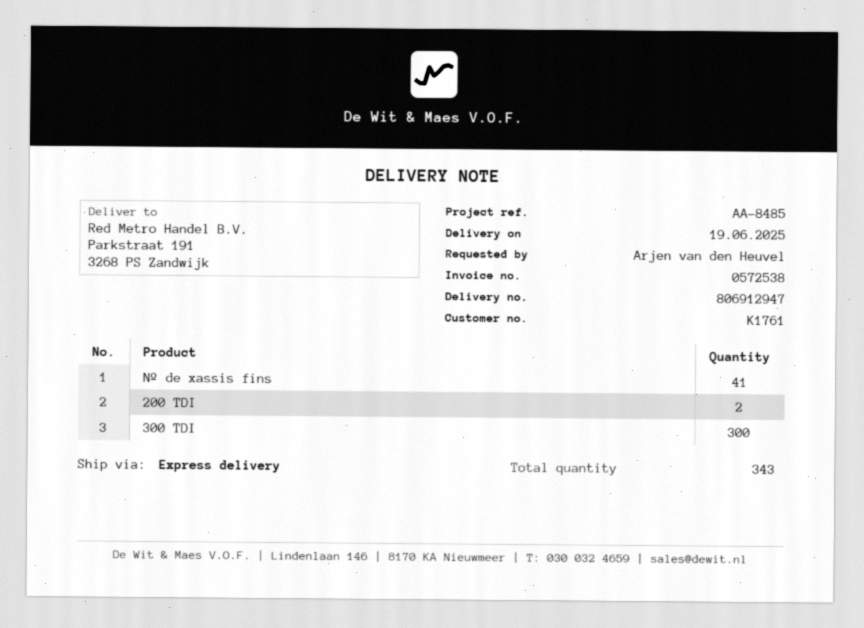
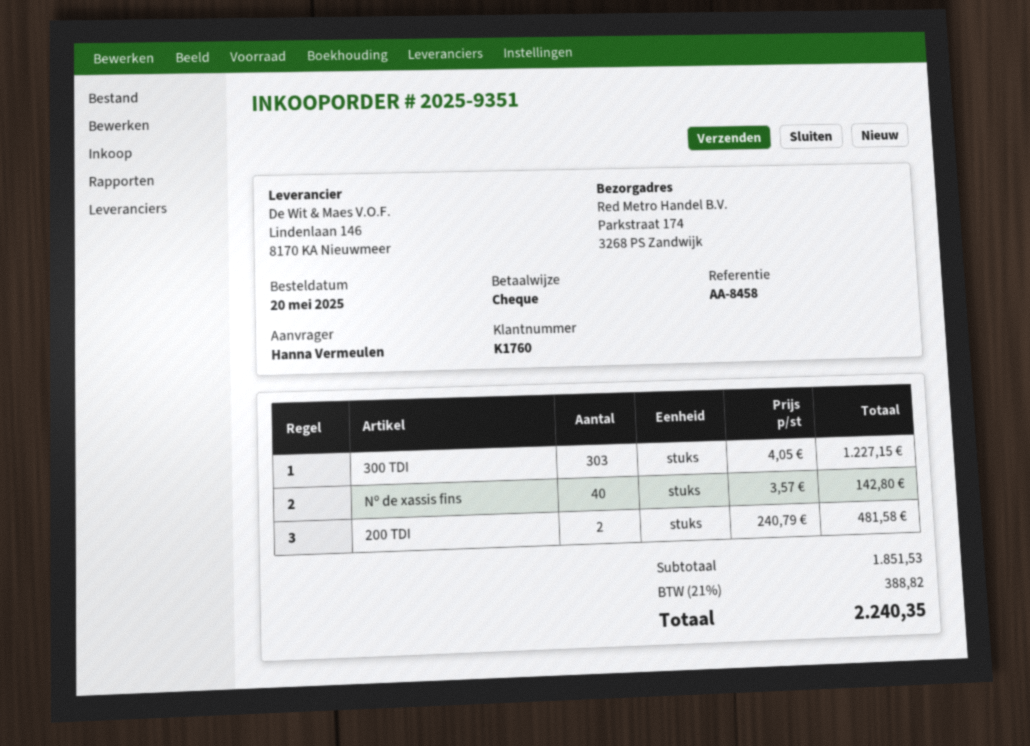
customer number: K1761 -> K1760
reference: AA-8485 -> AA-8458
ordered by: Arjen van den Heuvel -> Hanna Vermeulen
ship to: Parkstraat 191, 3268 PS Zandwijk -> Parkstraat 174, 3268 PS Zandwijk
Nº de xassis fins: 41 -> 40
300 TDI: 300 -> 303

